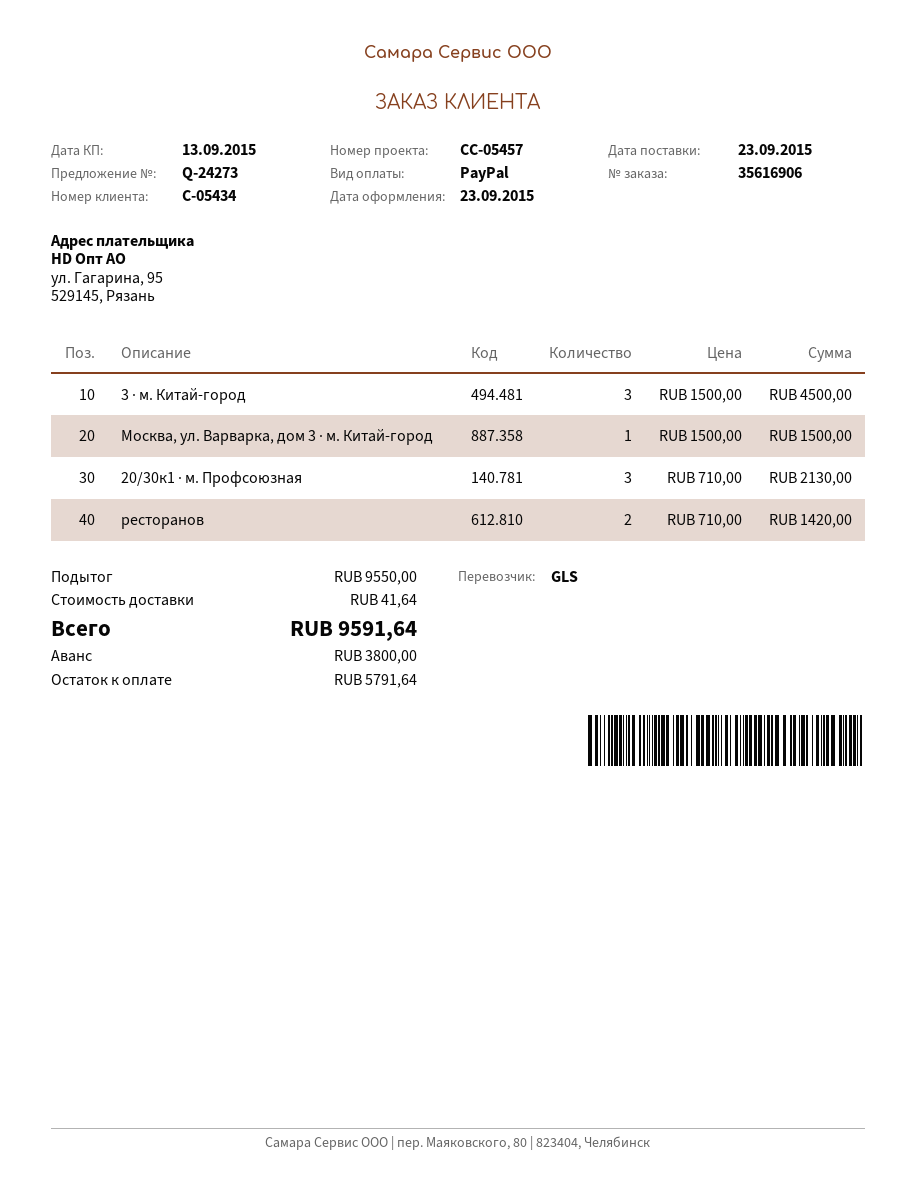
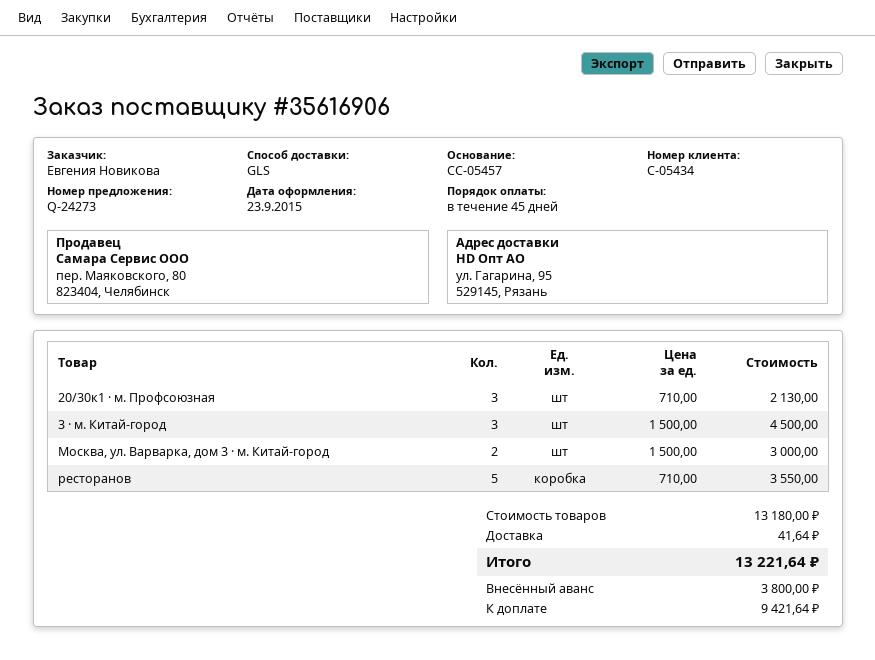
Москва, ул. Варварка, дом 3 · м. Китай-город: 1 x 1500.00 = 1500.00 -> 2 x 1500.00 = 3000.00
ресторанов: 2 x 710.00 = 1420.00 -> 5 x 710.00 = 3550.00
subtotal: 9550.00 -> 13180.00
total: 9591.64 -> 13221.64
balance: 5791.64 -> 9421.64

